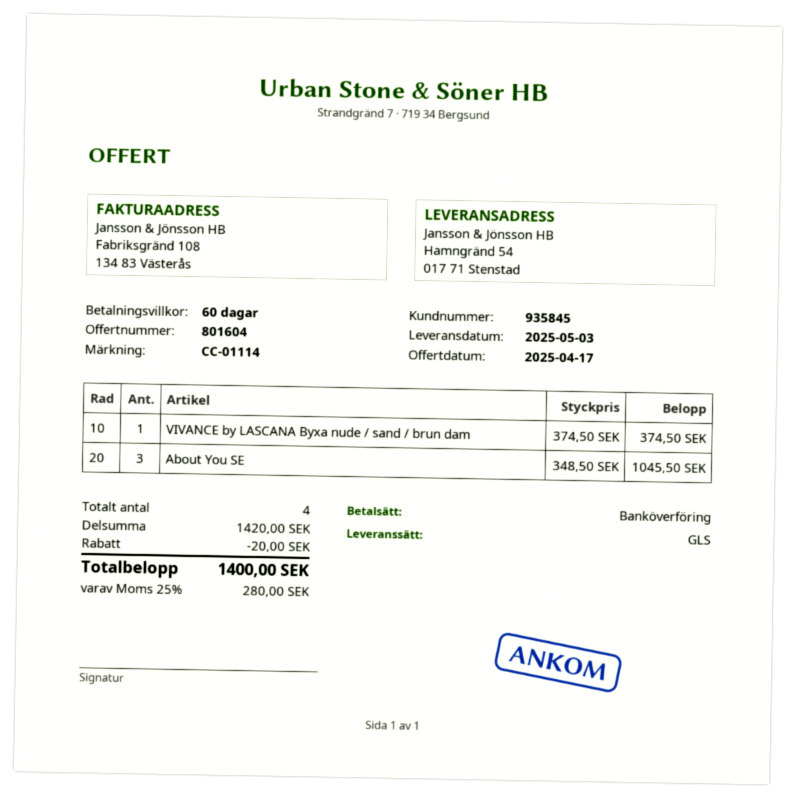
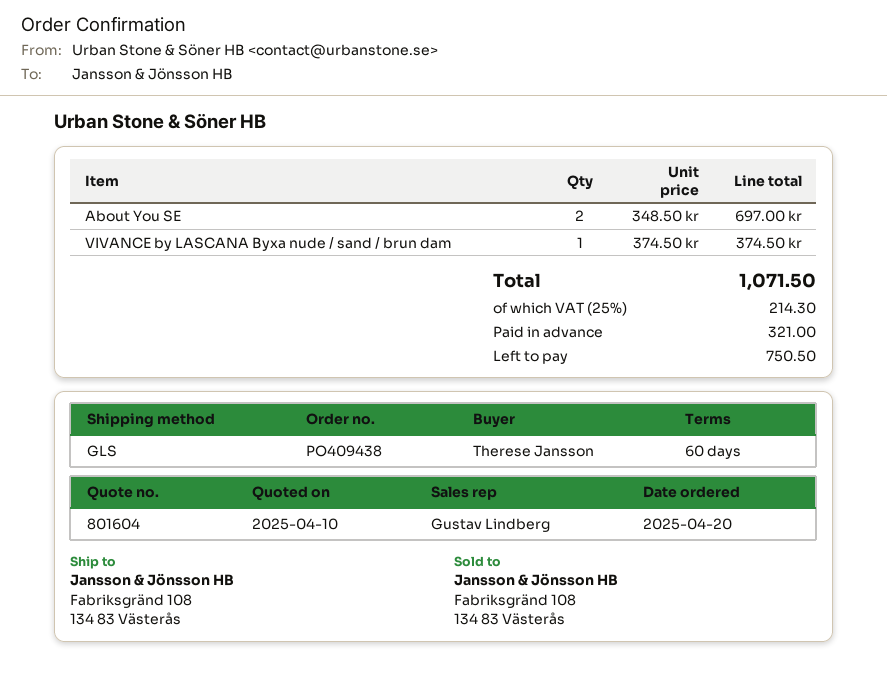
quote date: 2025-04-17 -> 2025-04-10
ship to: Hamngränd 54, 017 71 Stenstad -> Fabriksgränd 108, 134 83 Västerås
About You SE: 3 x 348.50 = 1045.50 -> 2 x 348.50 = 697.00
discount: 20.00 -> none
tax: 25% = 280.00 -> 25% = 214.30
total: 1400.00 -> 1071.50

